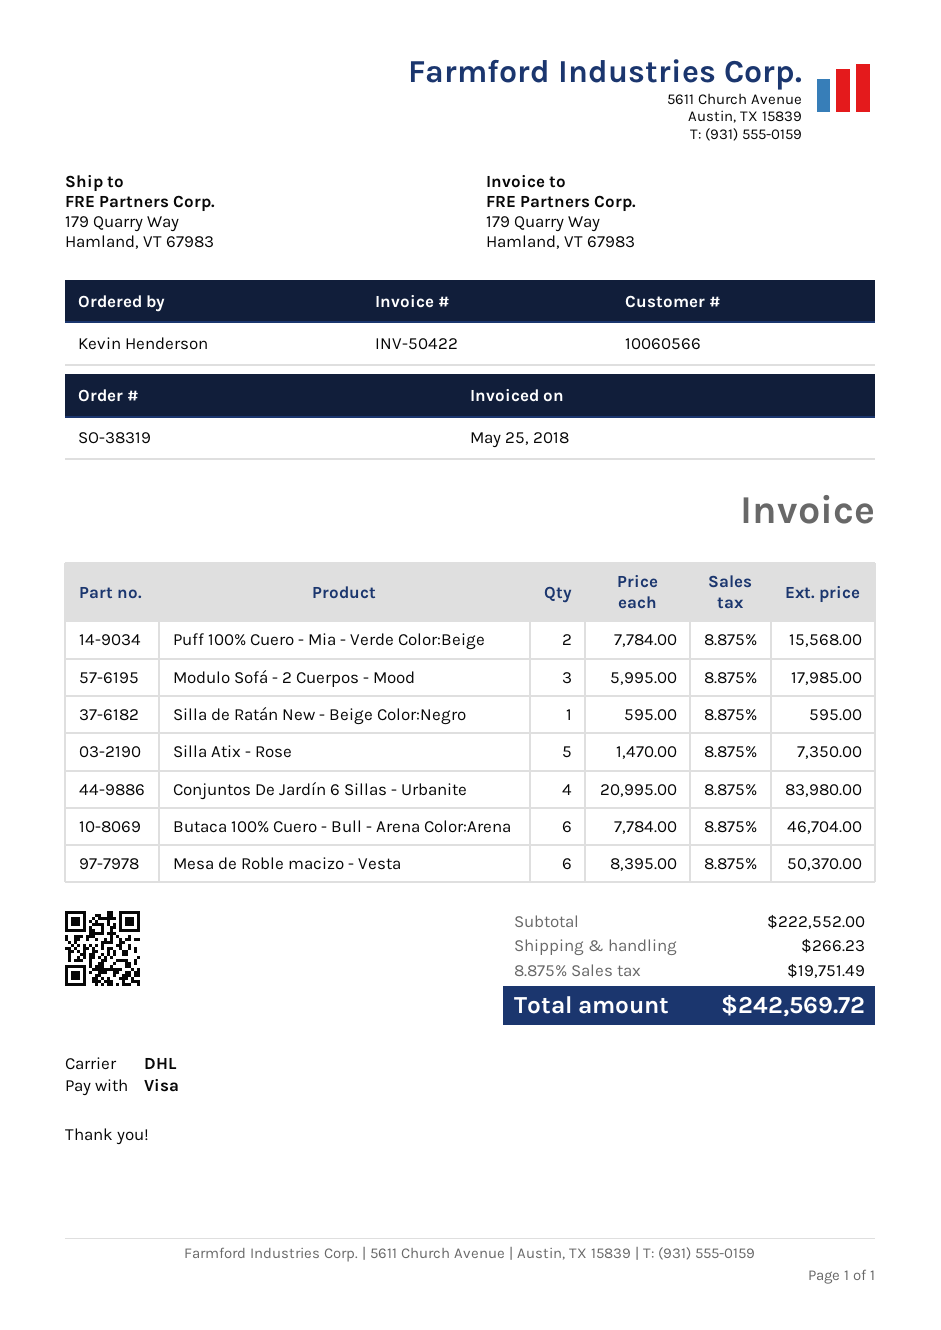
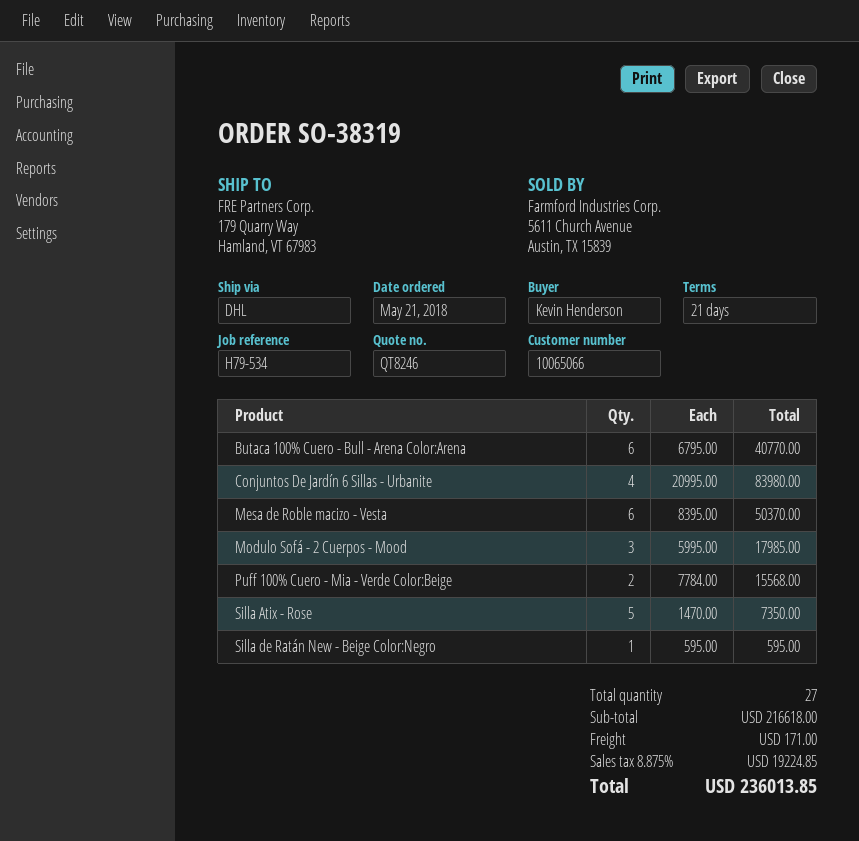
customer number: 10060566 -> 10065066
Butaca 100% Cuero - Bull - Arena Color:Arena: 6 x 7784.00 = 46704.00 -> 6 x 6795.00 = 40770.00
subtotal: 222552.00 -> 216618.00
shipping: 266.23 -> 171.00
tax: 8.875% = 19751.49 -> 8.875% = 19224.85
total: 242569.72 -> 236013.85

